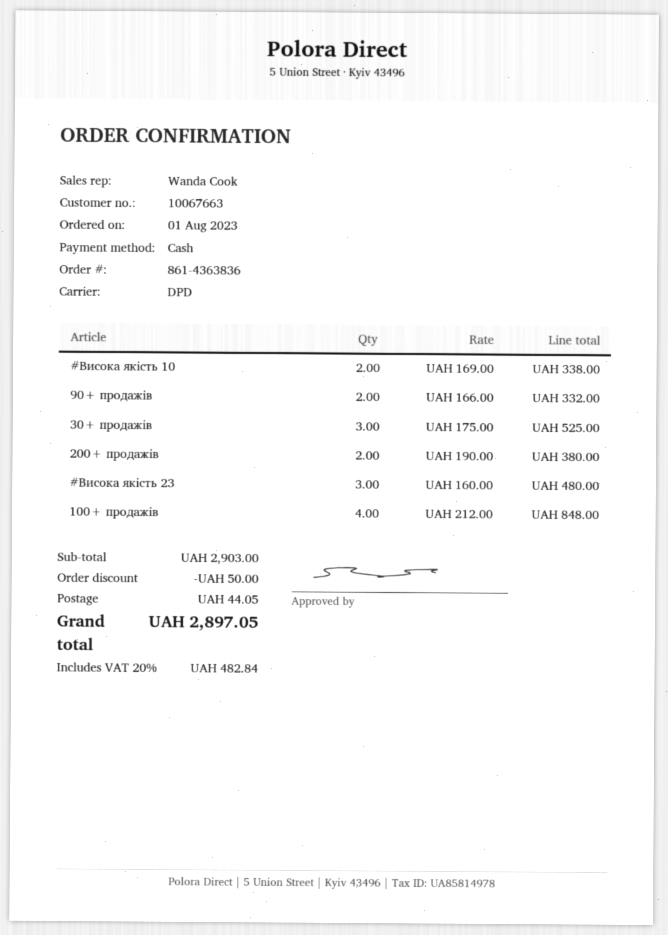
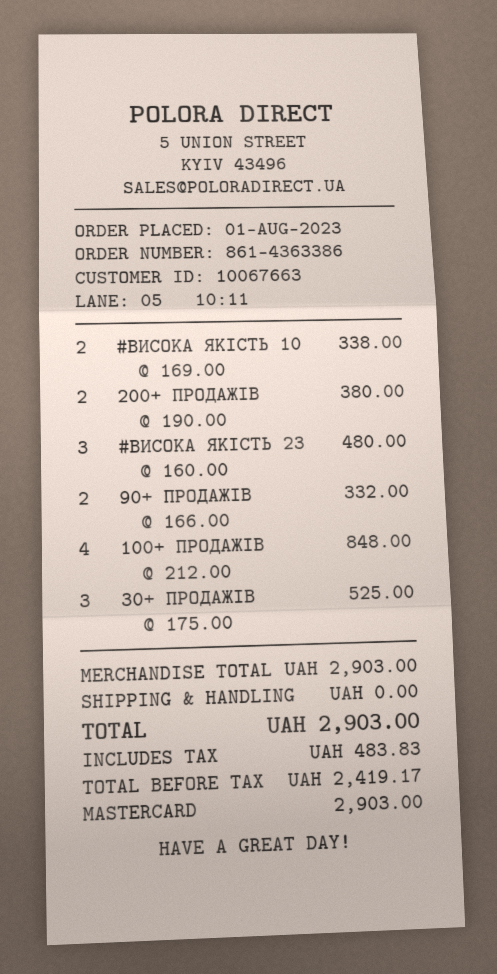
order number: 861-4363836 -> 861-4363386
payment method: cash -> Mastercard
discount: 50.00 -> none
shipping: 44.05 -> 0.00
tax: 482.84 -> 483.83
total: 2897.05 -> 2903.00

